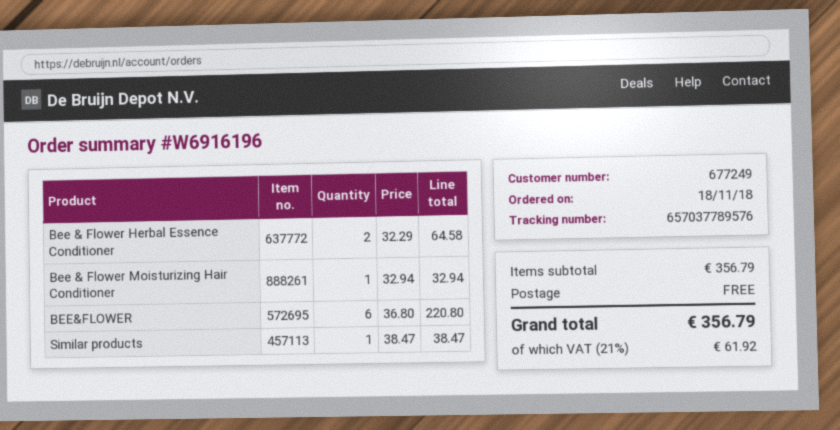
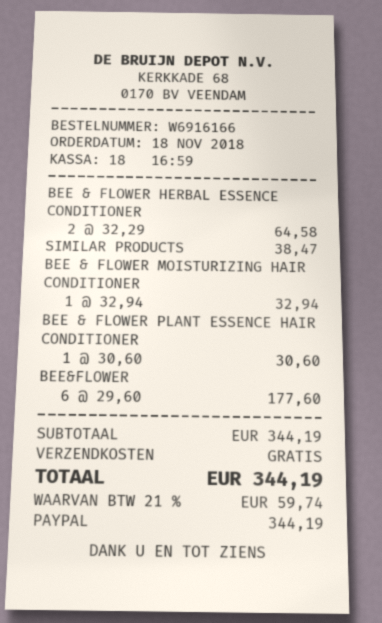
order number: W6916196 -> W6916166
BEE&FLOWER: 6 x 36.80 = 220.80 -> 6 x 29.60 = 177.60
BEE & FLOWER PLANT ESSENCE HAIR CONDITIONER: none -> 1 x 30.60 = 30.60
subtotal: 356.79 -> 344.19
tax: 21% = 61.92 -> 21% = 59.74
total: 356.79 -> 344.19

